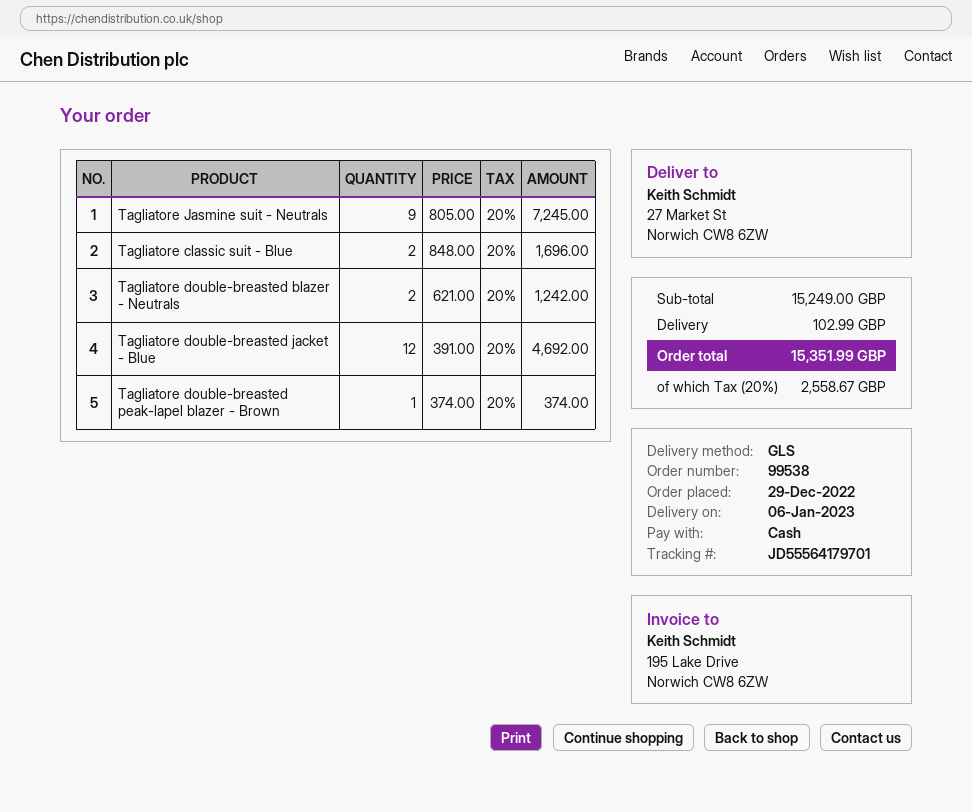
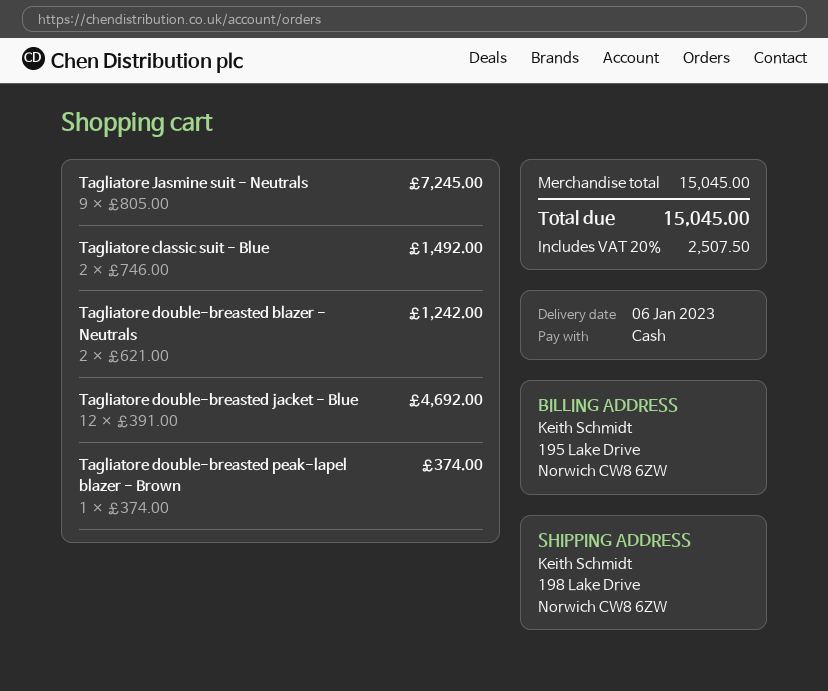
ship to: 27 Market St, Norwich CW8 6ZW -> 198 Lake Drive, Norwich CW8 6ZW
Tagliatore classic suit - Blue: 2 x 848.00 = 1696.00 -> 2 x 746.00 = 1492.00
subtotal: 15249.00 -> 15045.00
shipping: 102.99 -> none
tax: 20% = 2558.67 -> 20% = 2507.50
total: 15351.99 -> 15045.00

